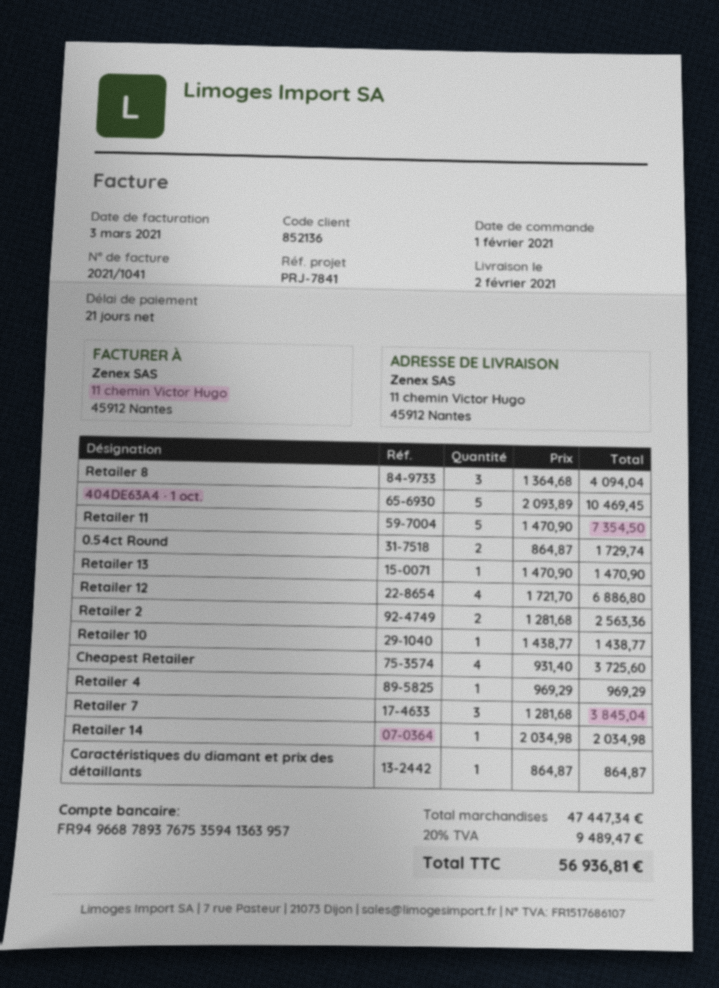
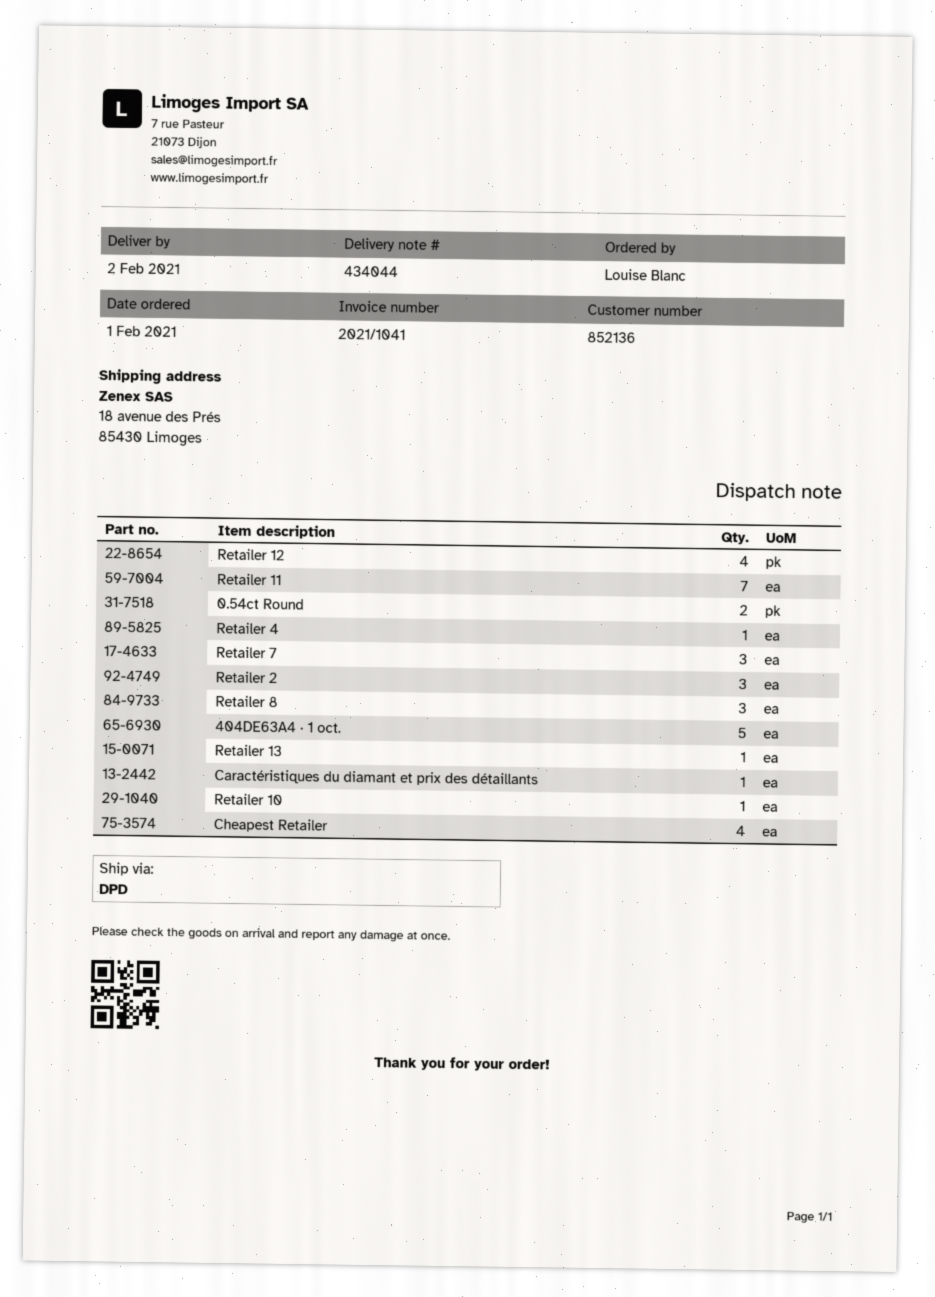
ship to: 11 chemin Victor Hugo, 45912 Nantes -> 18 avenue des Prés, 85430 Limoges
Retailer 11: 5 -> 7
Retailer 2: 2 -> 3
Retailer 14: 1 -> none

